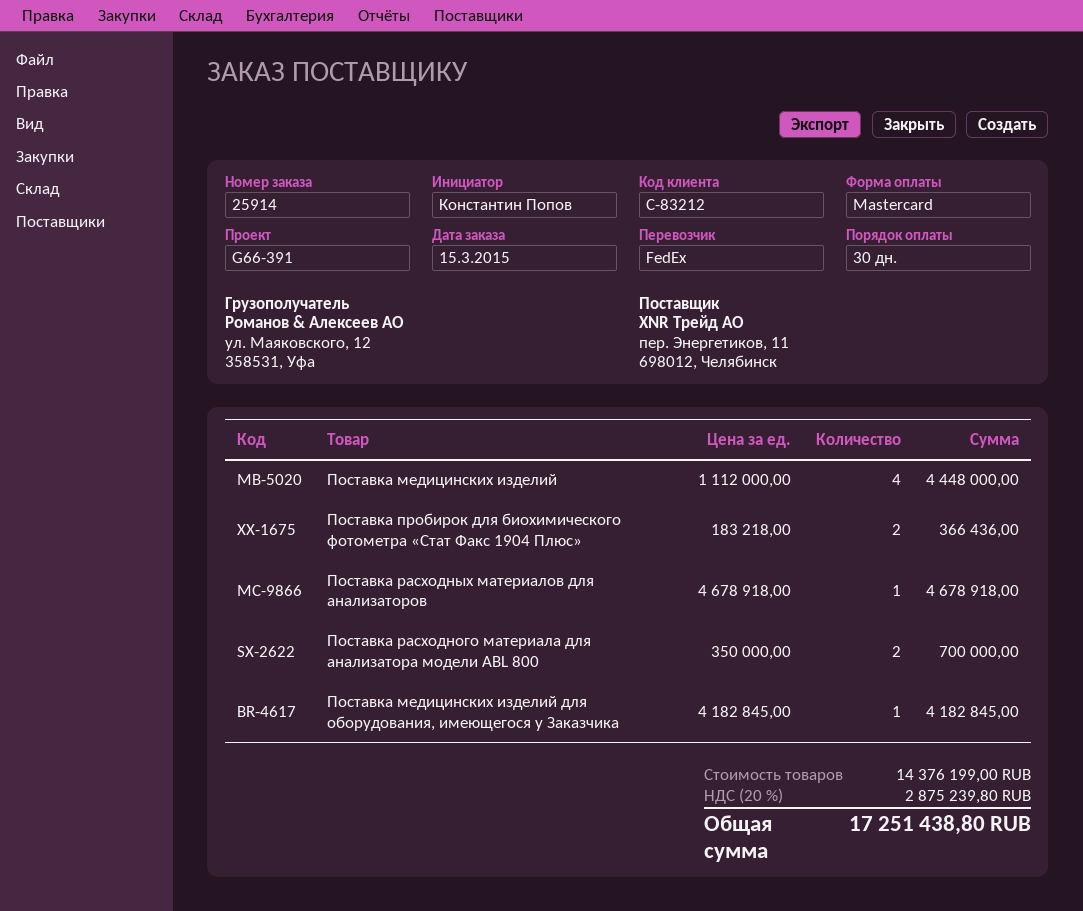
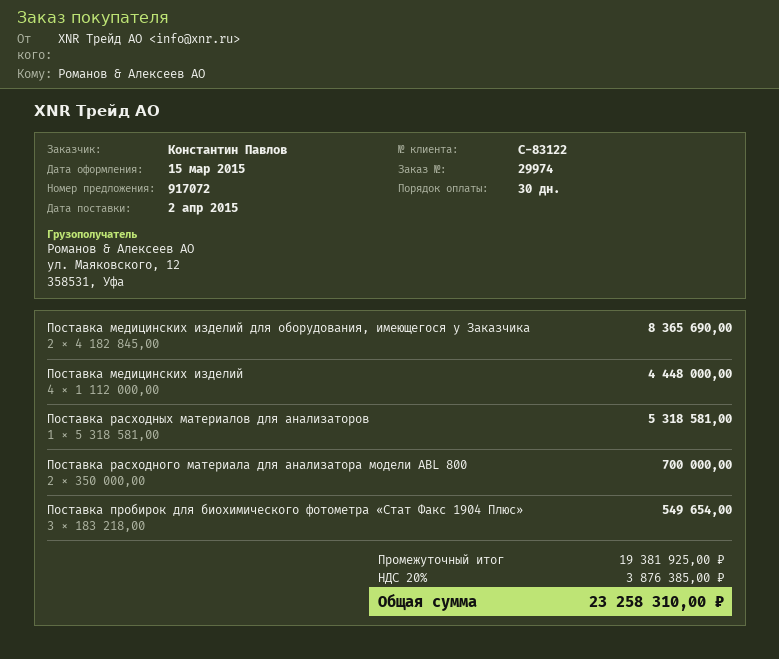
order number: 25914 -> 29974
customer number: C-83212 -> C-83122
ordered by: Константин Попов -> Константин Павлов
Поставка пробирок для биохимического фотометра «Стат Факс 1904 Плюс»: 2 x 183218.00 = 366436.00 -> 3 x 183218.00 = 549654.00
Поставка расходных материалов для анализаторов: 1 x 4678918.00 = 4678918.00 -> 1 x 5318581.00 = 5318581.00
Поставка медицинских изделий для оборудования, имеющегося у Заказчика: 1 x 4182845.00 = 4182845.00 -> 2 x 4182845.00 = 8365690.00
subtotal: 14376199.00 -> 19381925.00
tax: 20% = 2875239.80 -> 20% = 3876385.00
total: 17251438.80 -> 23258310.00

